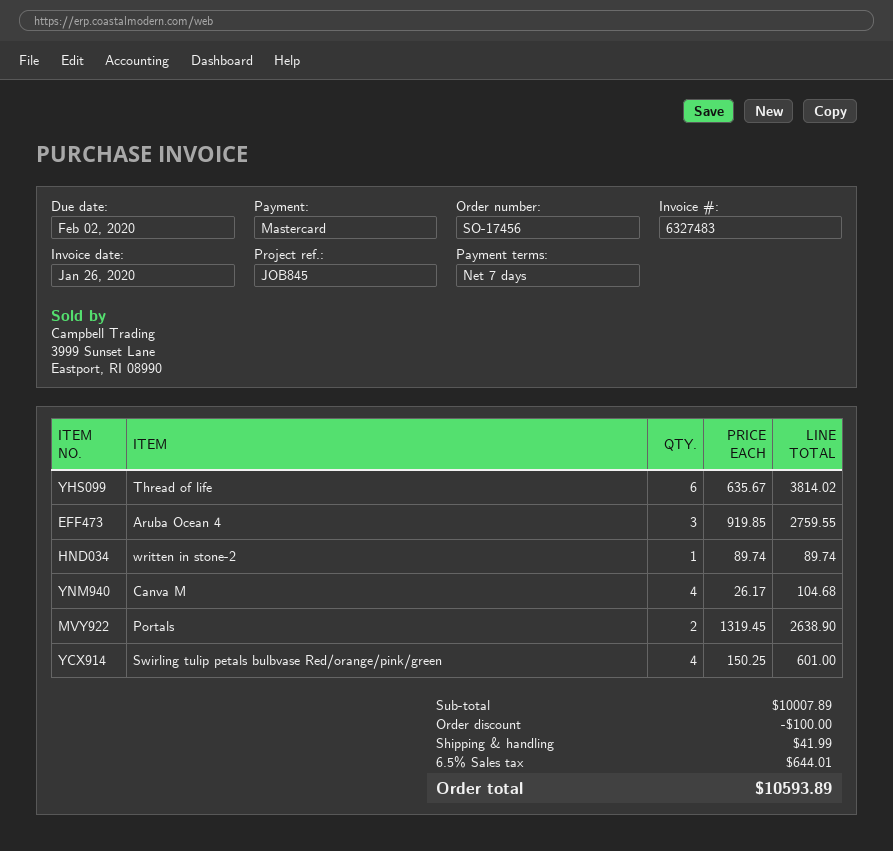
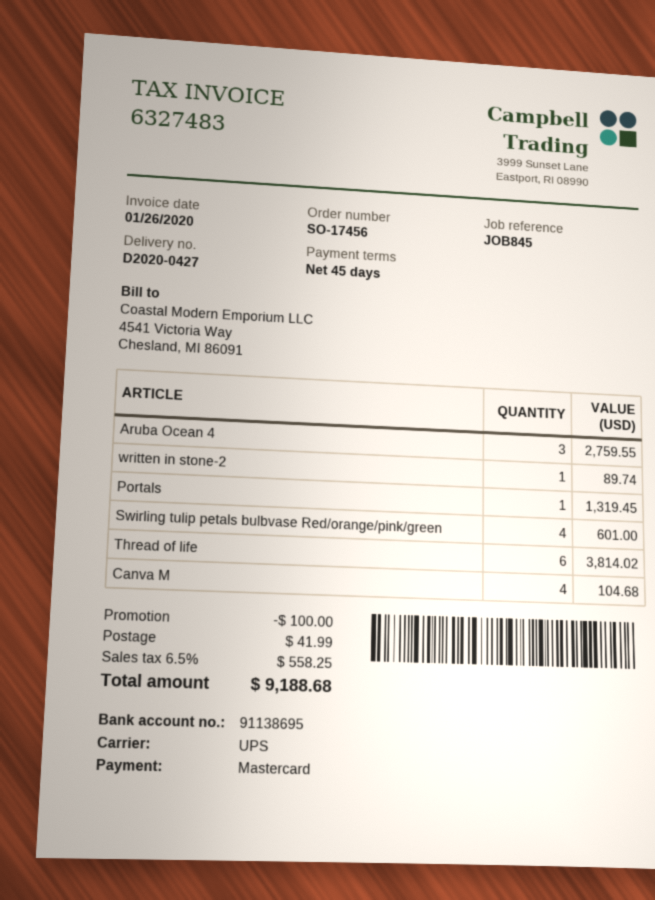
payment terms: 7 days -> 45 days
Portals: 2 for 2638.90 -> 1 for 1319.45
tax: 6.5% = 644.01 -> 6.5% = 558.25
total: 10593.89 -> 9188.68

